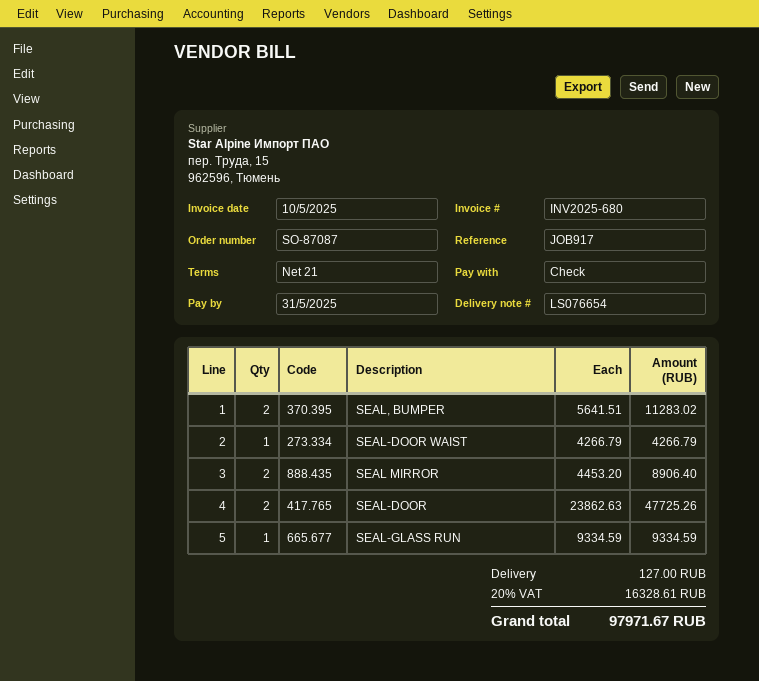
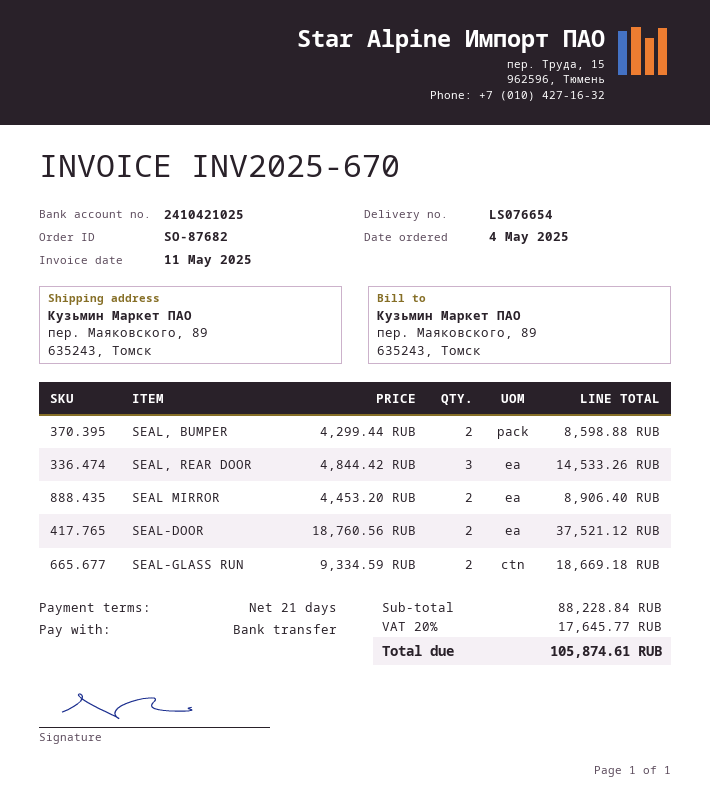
order number: SO-87087 -> SO-87682
invoice number: INV2025-680 -> INV2025-670
invoice date: 2025-05-10 -> 2025-05-11
payment method: cheque -> bank transfer
SEAL, BUMPER: 2 x 5641.51 = 11283.02 -> 2 x 4299.44 = 8598.88
SEAL-DOOR WAIST: 1 x 4266.79 = 4266.79 -> none
SEAL-DOOR: 2 x 23862.63 = 47725.26 -> 2 x 18760.56 = 37521.12
SEAL-GLASS RUN: 1 x 9334.59 = 9334.59 -> 2 x 9334.59 = 18669.18
SEAL, REAR DOOR: none -> 3 x 4844.42 = 14533.26
shipping: 127.00 -> none
tax: 20% = 16328.61 -> 20% = 17645.77
total: 97971.67 -> 105874.61

